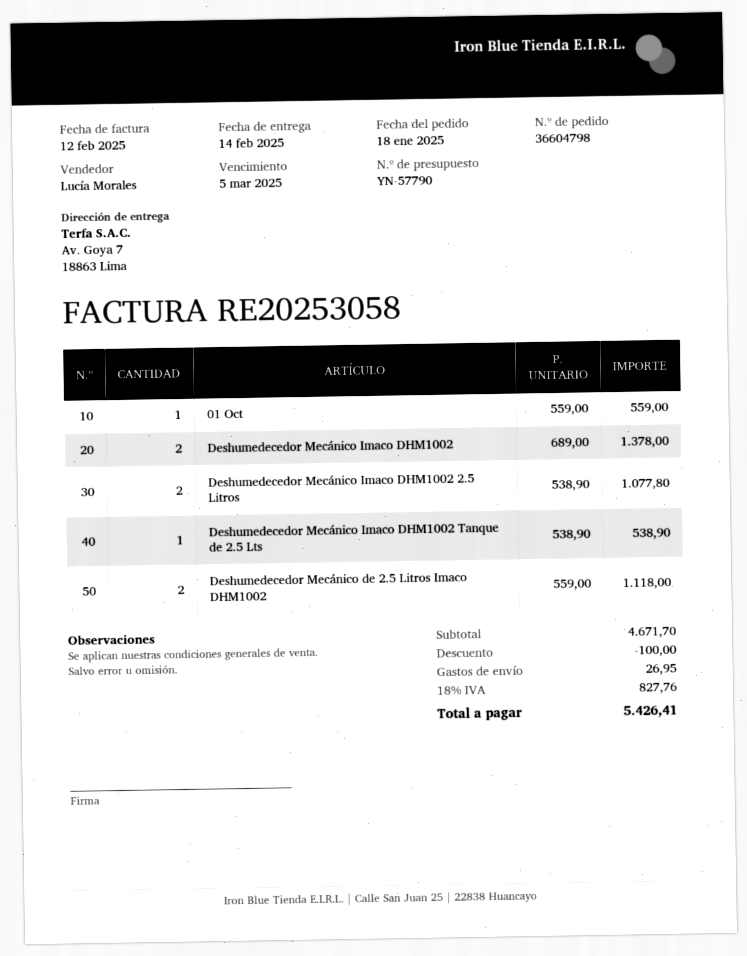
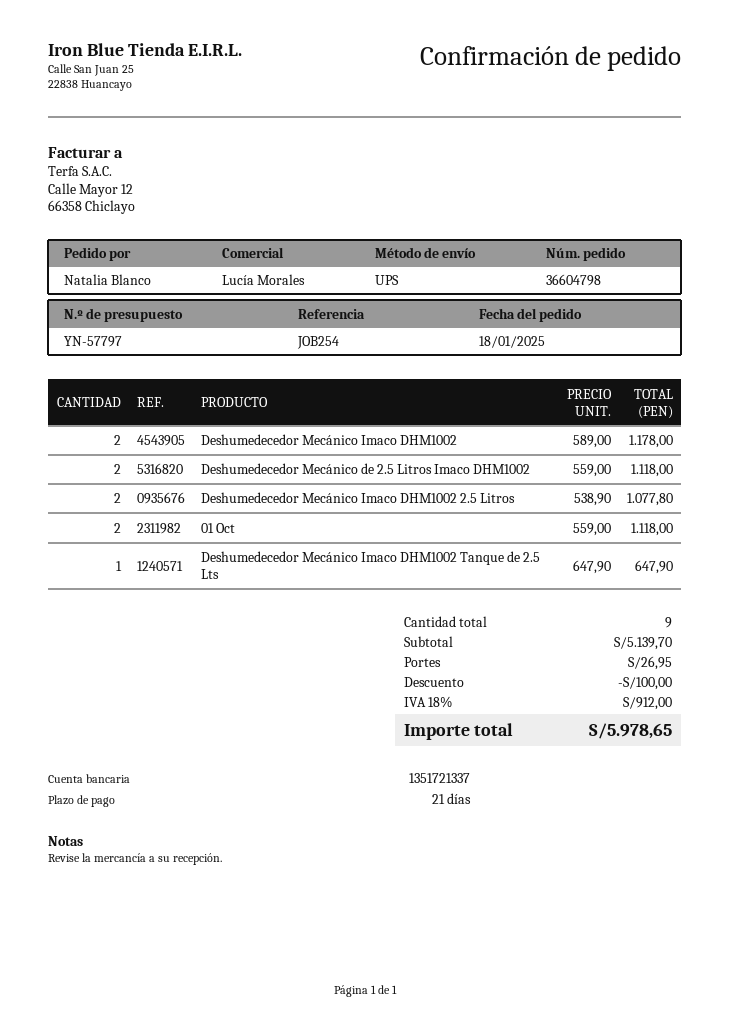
quote number: YN-57790 -> YN-57797
01 Oct: 1 x 559.00 = 559.00 -> 2 x 559.00 = 1118.00
Deshumedecedor Mecánico Imaco DHM1002: 2 x 689.00 = 1378.00 -> 2 x 589.00 = 1178.00
Deshumedecedor Mecánico Imaco DHM1002 Tanque de 2.5 Lts: 1 x 538.90 = 538.90 -> 1 x 647.90 = 647.90
subtotal: 4671.70 -> 5139.70
tax: 18% = 827.76 -> 18% = 912.00
total: 5426.41 -> 5978.65

